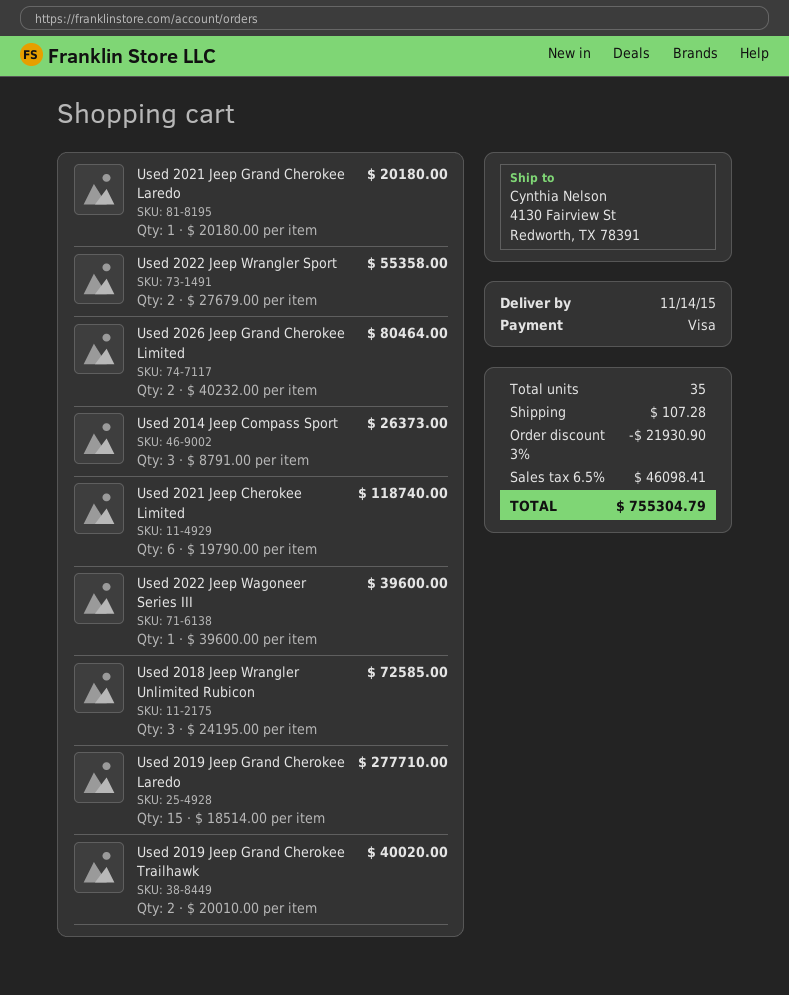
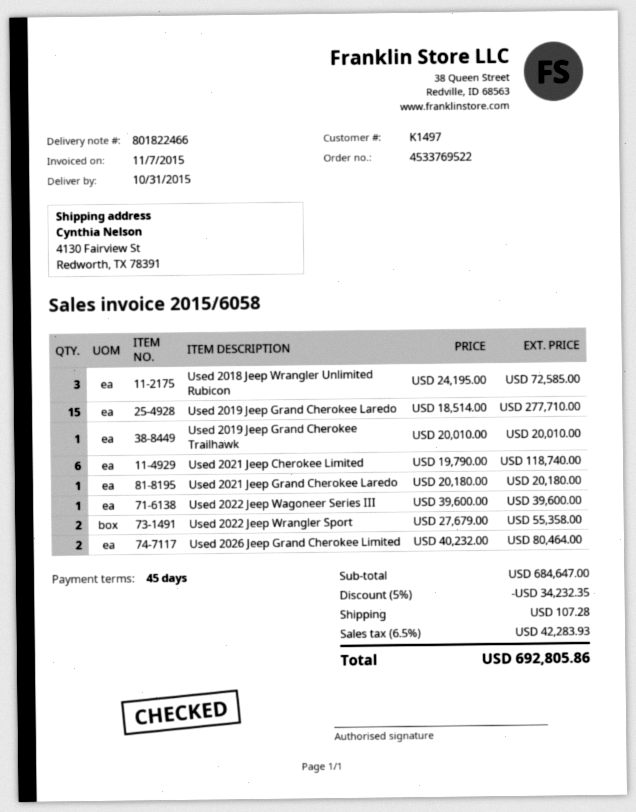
delivery date: 2015-11-14 -> 2015-10-31
Used 2014 Jeep Compass Sport: 3 x 8791.00 = 26373.00 -> none
Used 2019 Jeep Grand Cherokee Trailhawk: 2 x 20010.00 = 40020.00 -> 1 x 20010.00 = 20010.00
discount: 3% = 21930.90 -> 5% = 34232.35
tax: 6.5% = 46098.41 -> 6.5% = 42283.93
total: 755304.79 -> 692805.86

